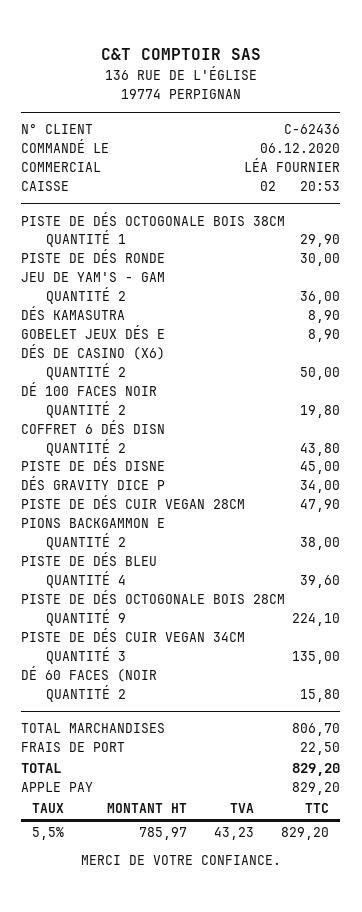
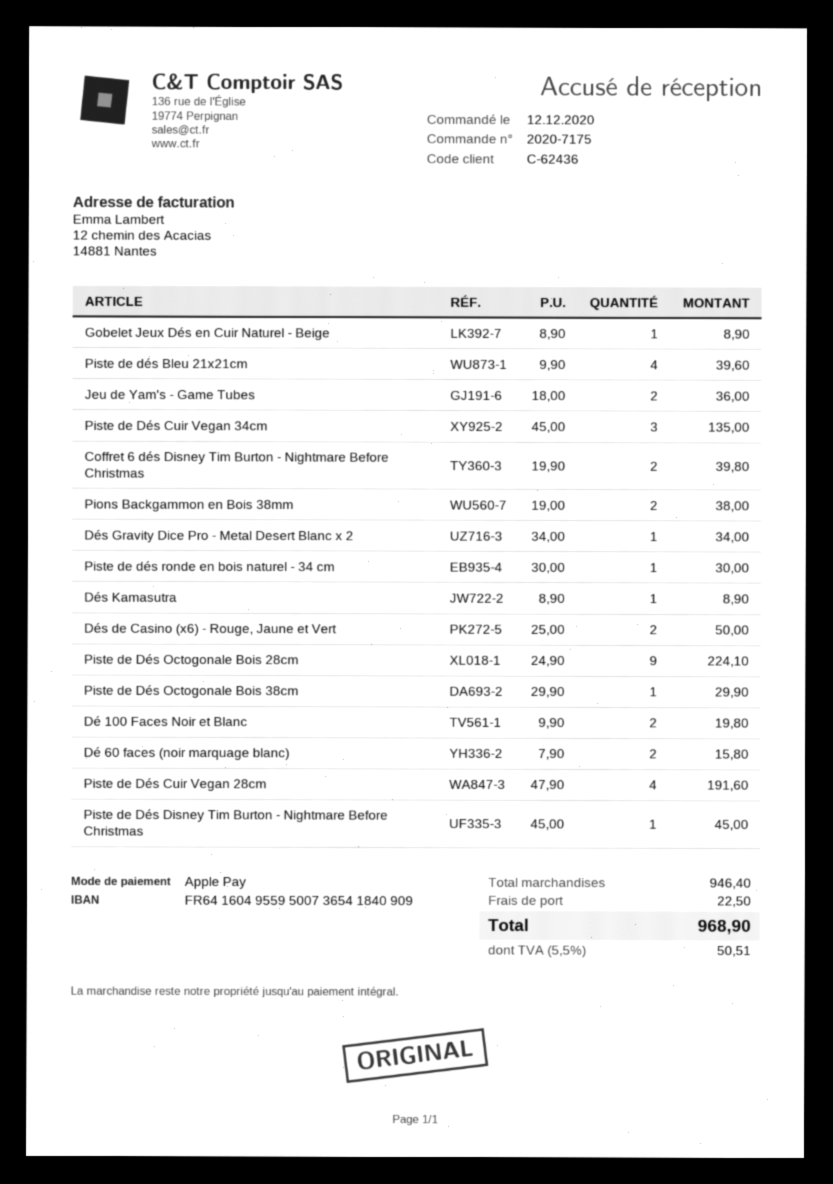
order date: 2020-12-06 -> 2020-12-12
COFFRET 6 DÉS DISN: 2 for 43.80 -> 2 for 39.80
PISTE DE DÉS CUIR VEGAN 28CM: 1 for 47.90 -> 4 for 191.60
subtotal: 806.70 -> 946.40
tax: 5.5% = 43.23 -> 5.5% = 50.51
total: 829.20 -> 968.90

